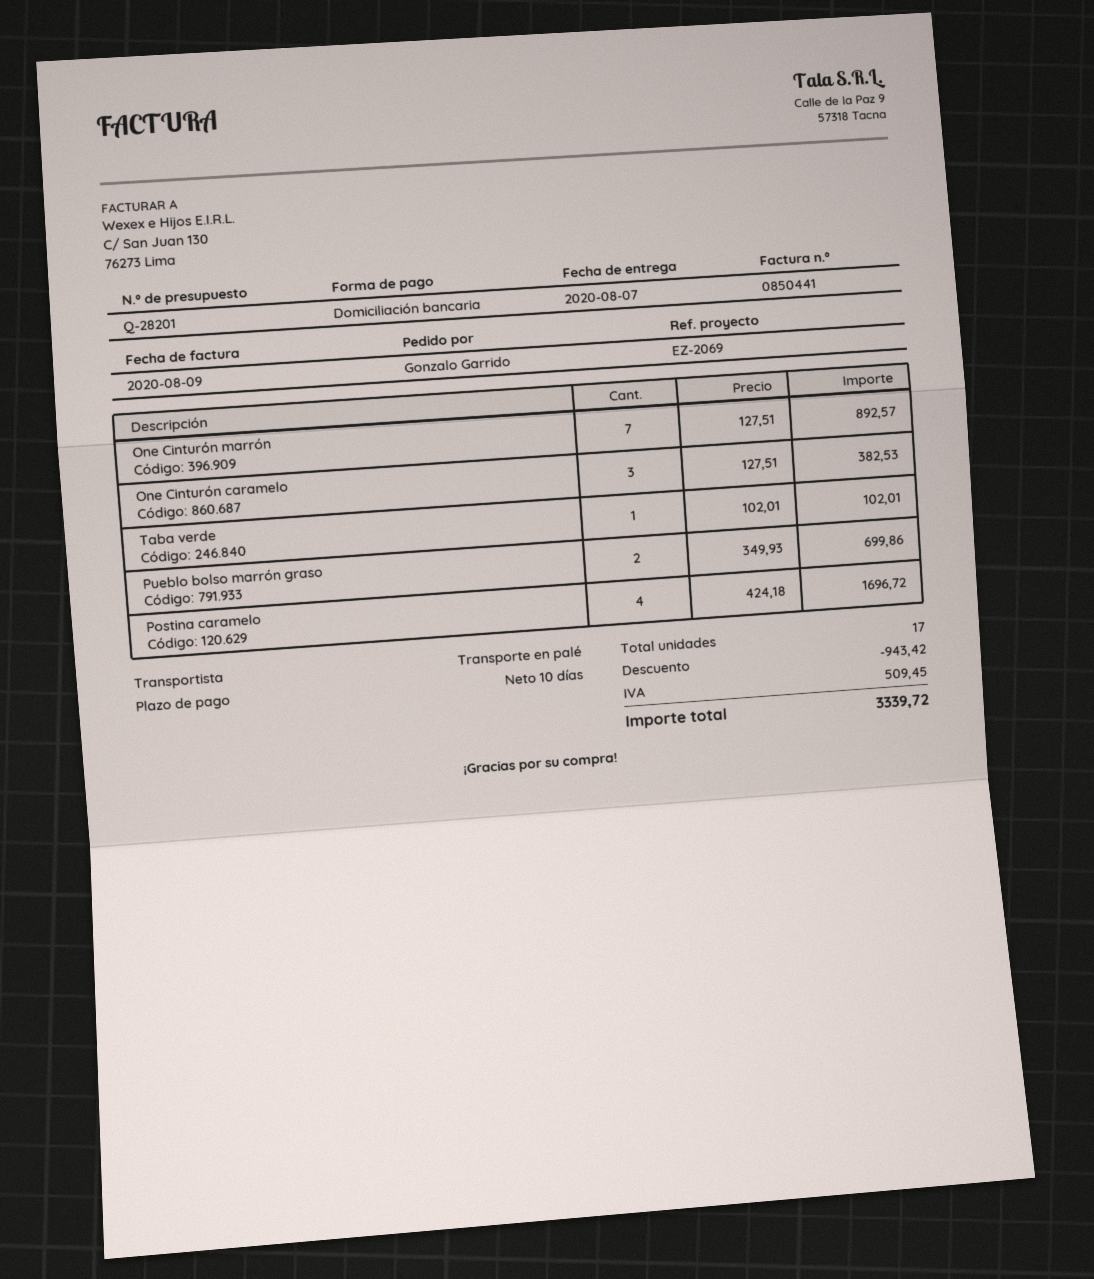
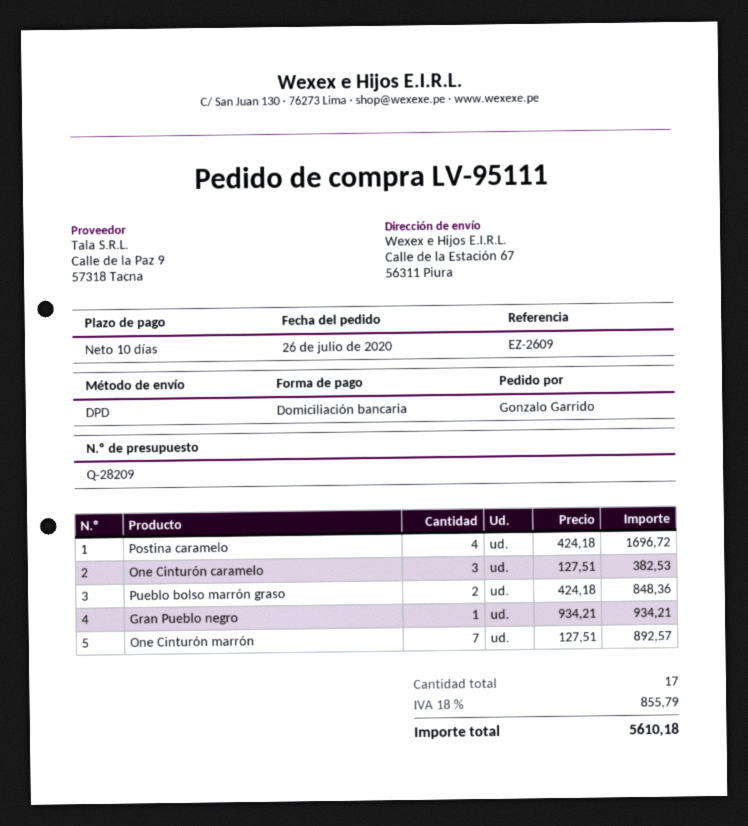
quote number: Q-28201 -> Q-28209
reference: EZ-2069 -> EZ-2609
shipping method: pallet freight -> DPD
Taba verde: 1 x 102.01 = 102.01 -> none
Pueblo bolso marrón graso: 2 x 349.93 = 699.86 -> 2 x 424.18 = 848.36
Gran Pueblo negro: none -> 1 x 934.21 = 934.21
discount: 943.42 -> none
tax: 509.45 -> 855.79
total: 3339.72 -> 5610.18

